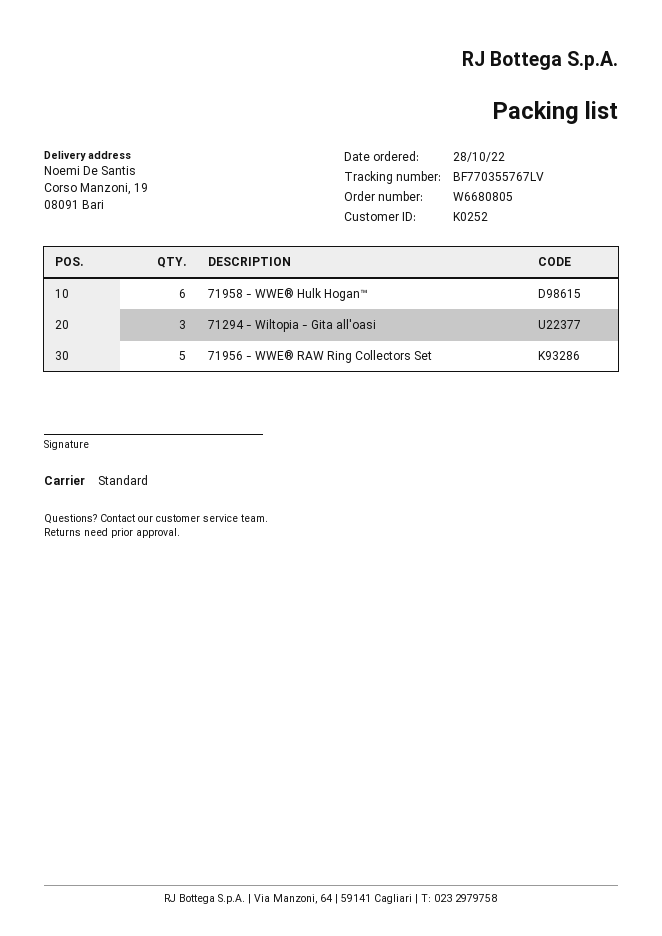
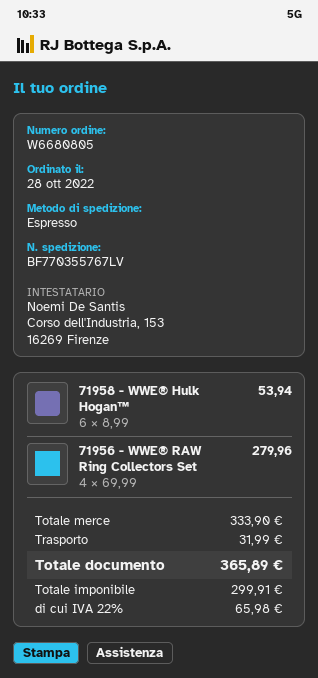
shipping method: standard -> express
71294 - Wiltopia - Gita all'oasi: 3 -> none
71956 - WWE® RAW Ring Collectors Set: 5 -> 4

